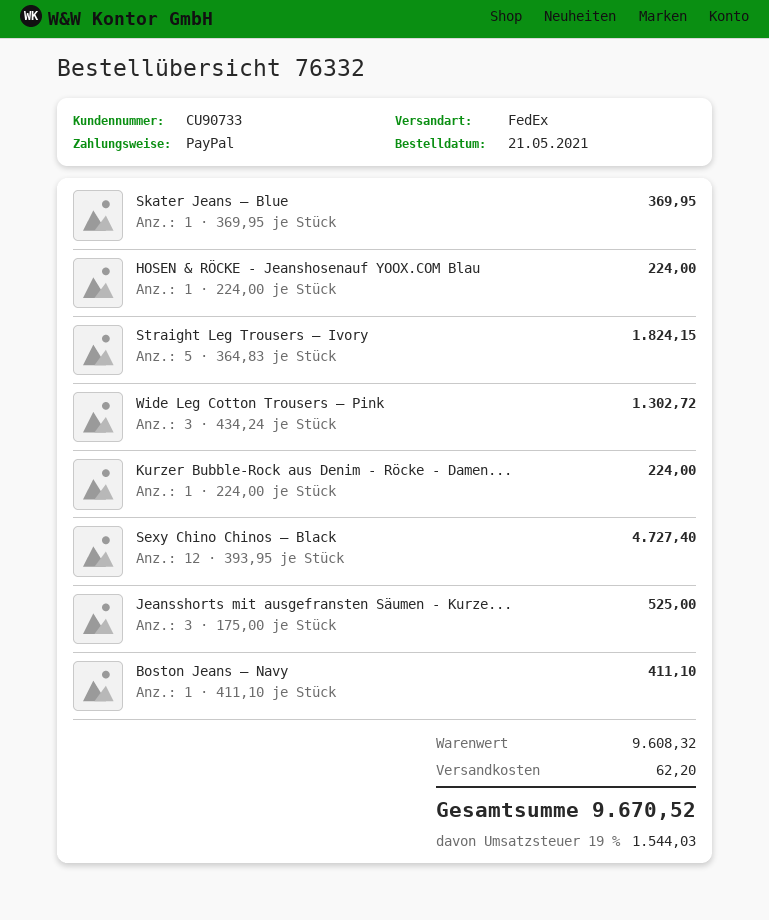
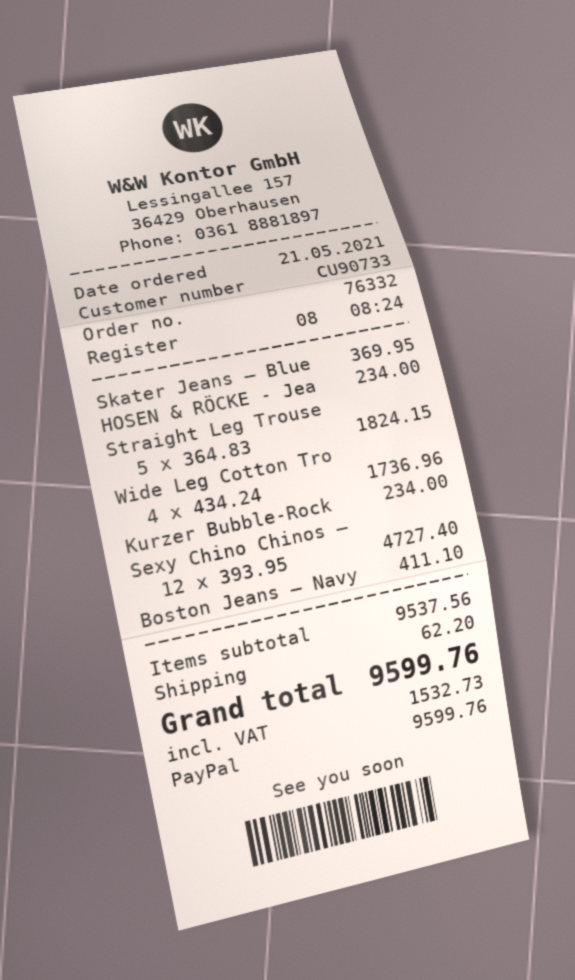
HOSEN & RÖCKE - Jeanshosenauf YOOX.COM Blau: 1 x 224.00 = 224.00 -> 1 x 234.00 = 234.00
Wide Leg Cotton Trousers — Pink: 3 x 434.24 = 1302.72 -> 4 x 434.24 = 1736.96
Kurzer Bubble-Rock aus Denim - Röcke - Damen...: 1 x 224.00 = 224.00 -> 1 x 234.00 = 234.00
Jeansshorts mit ausgefransten Säumen - Kurze...: 3 x 175.00 = 525.00 -> none
subtotal: 9608.32 -> 9537.56
tax: 1544.03 -> 1532.73
total: 9670.52 -> 9599.76

